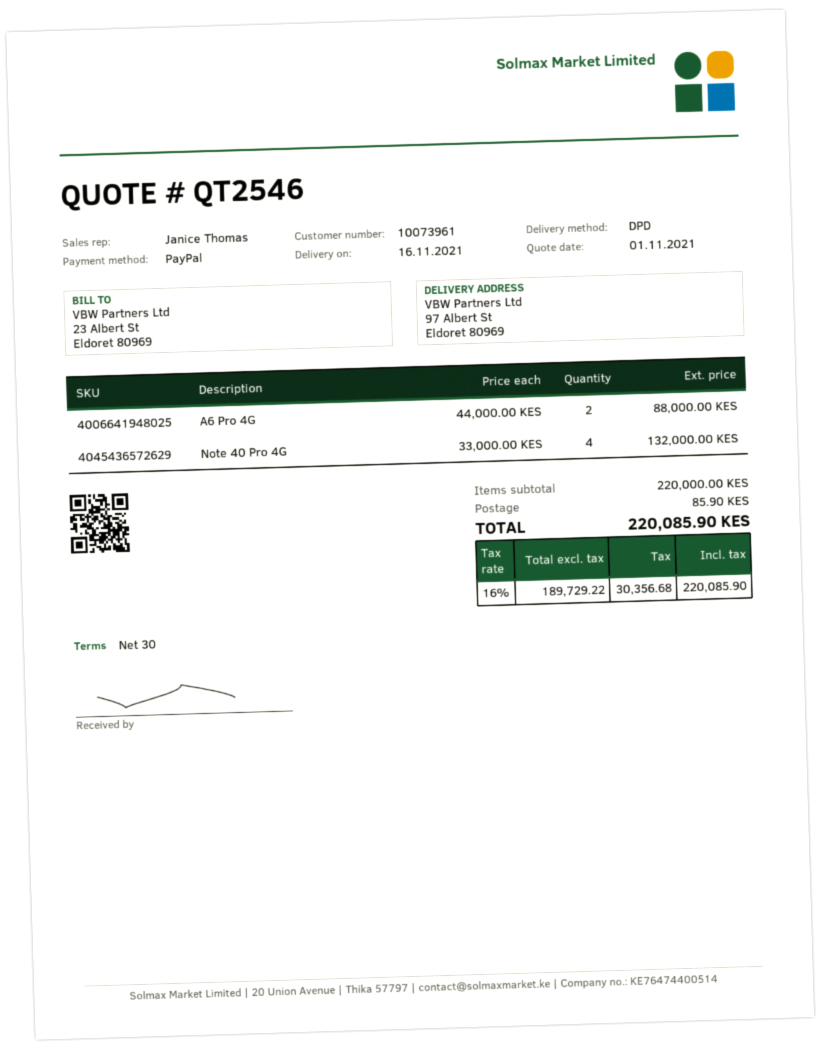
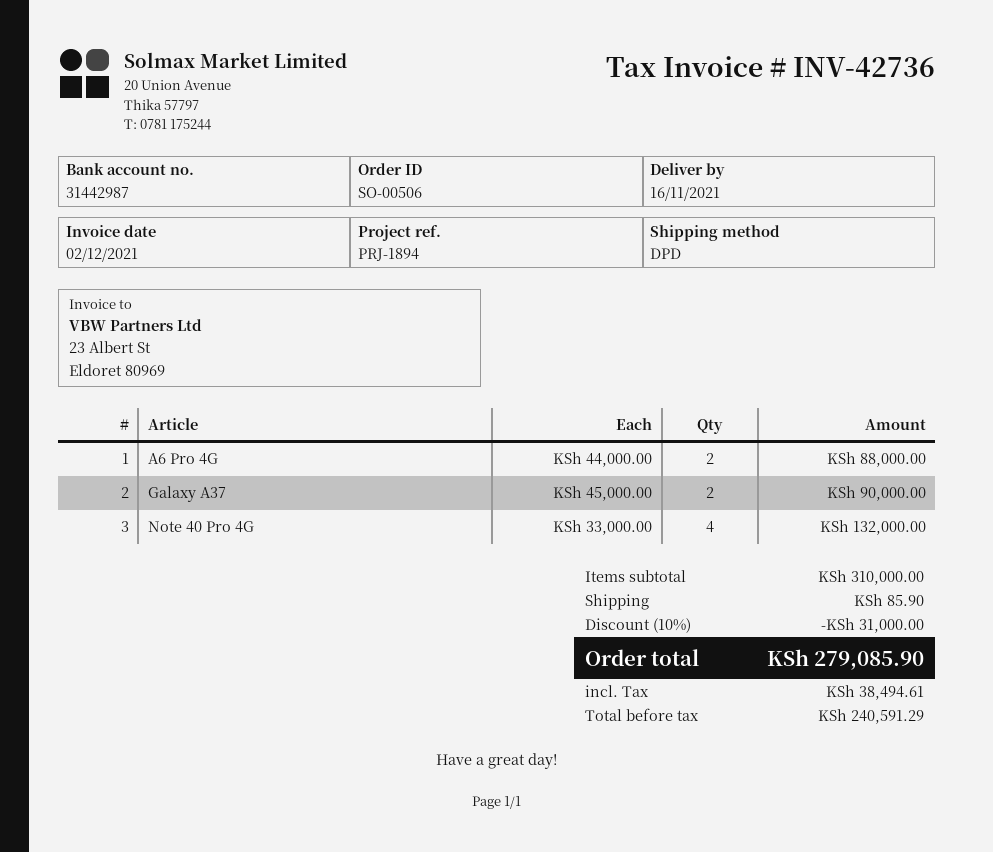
Galaxy A37: none -> 2 x 45000.00 = 90000.00
subtotal: 220000.00 -> 310000.00
discount: none -> 10% = 31000.00
net: 189729.22 -> 240591.29
tax: 30356.68 -> 38494.61
total: 220085.90 -> 279085.90

